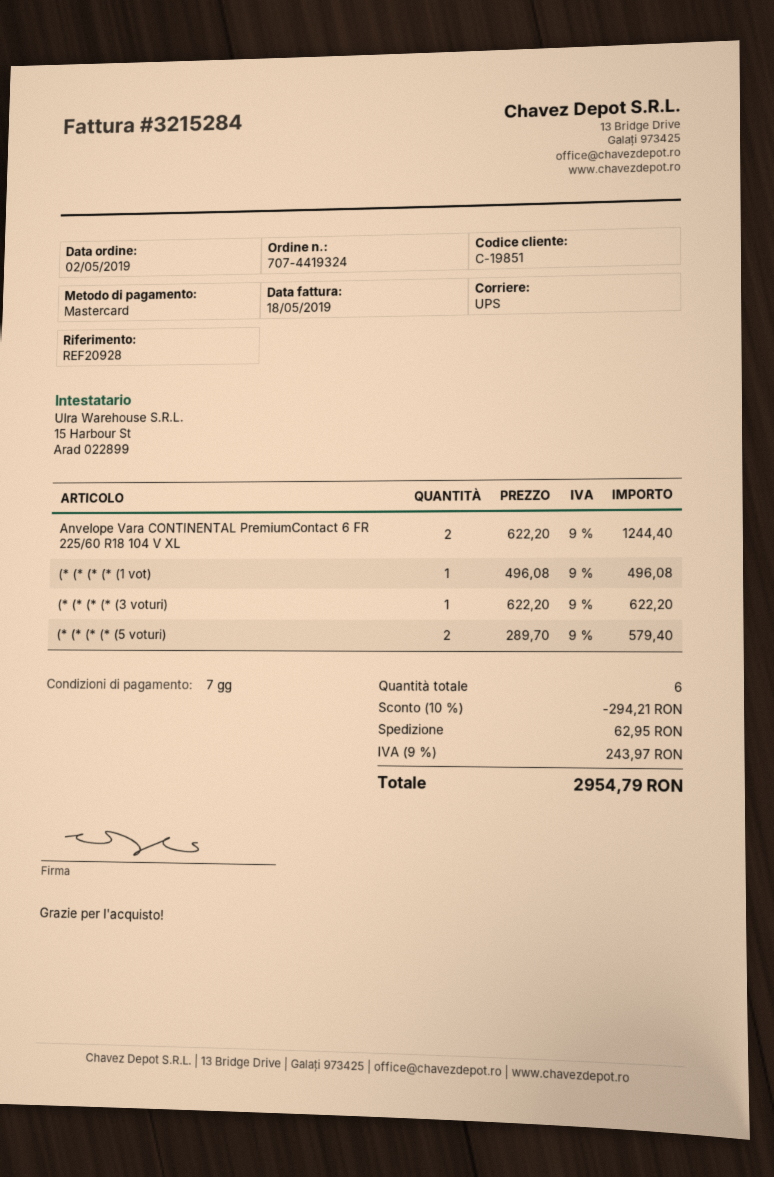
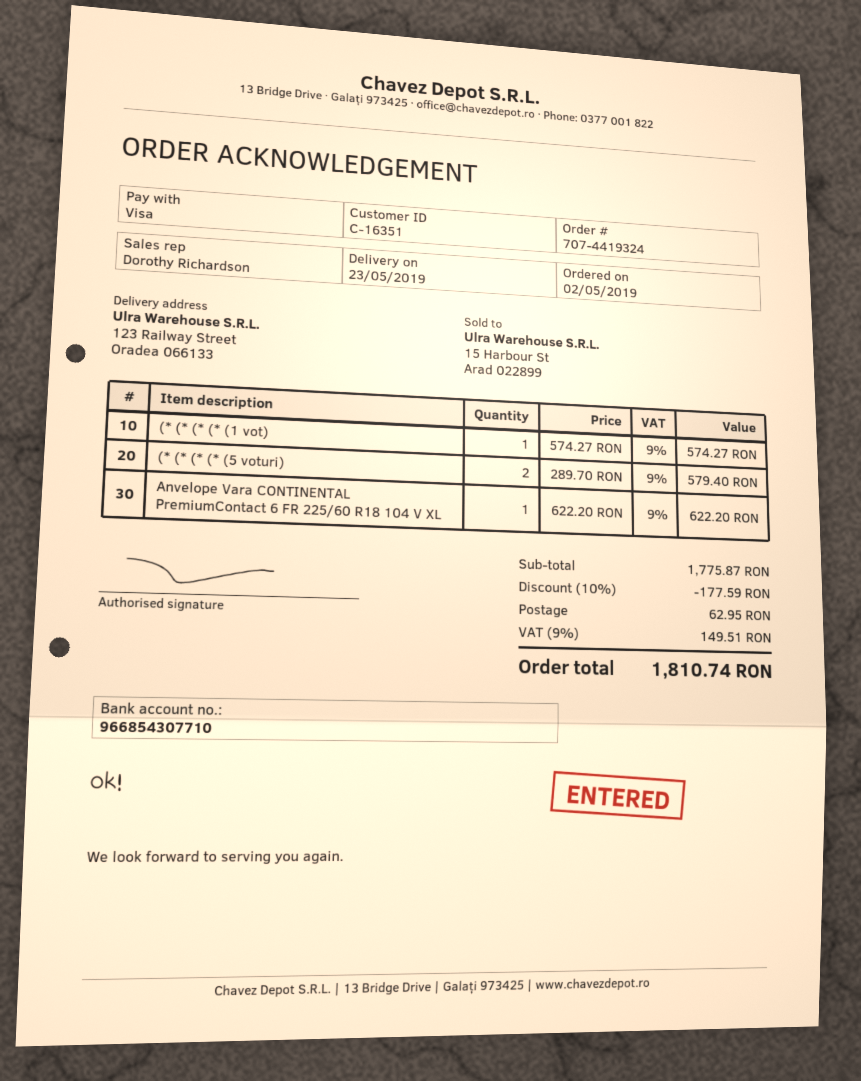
customer number: C-19851 -> C-16351
payment method: Mastercard -> Visa
Anvelope Vara CONTINENTAL PremiumContact 6 FR 225/60 R18 104 V XL: 2 x 622.20 = 1244.40 -> 1 x 622.20 = 622.20
(* (* (* (* (1 vot): 1 x 496.08 = 496.08 -> 1 x 574.27 = 574.27
(* (* (* (* (3 voturi): 1 x 622.20 = 622.20 -> none
discount: 10% = 294.21 -> 10% = 177.59
tax: 9% = 243.97 -> 9% = 149.51
total: 2954.79 -> 1810.74

